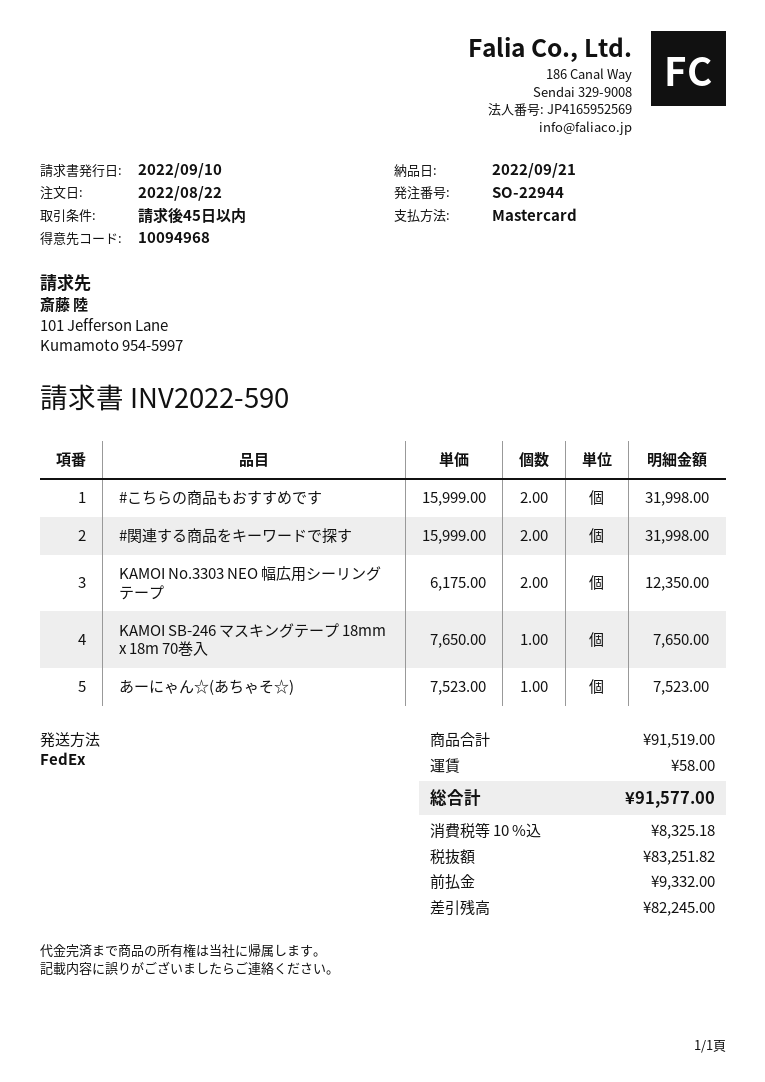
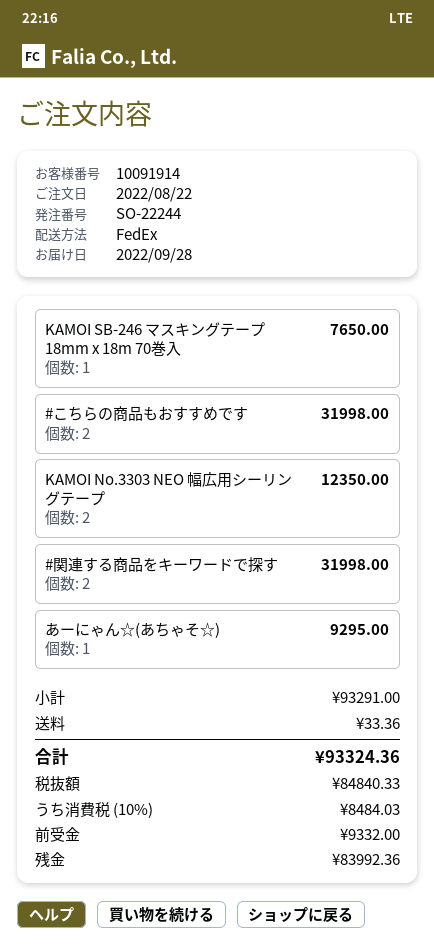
order number: SO-22944 -> SO-22244
delivery date: 2022-09-21 -> 2022-09-28
customer number: 10094968 -> 10091914
あーにゃん☆(あちゃそ☆): 1 for 7523.00 -> 1 for 9295.00
subtotal: 91519.00 -> 93291.00
shipping: 58.00 -> 33.36
net: 83251.82 -> 84840.33
tax: 10% = 8325.18 -> 10% = 8484.03
total: 91577.00 -> 93324.36
balance: 82245.00 -> 83992.36

